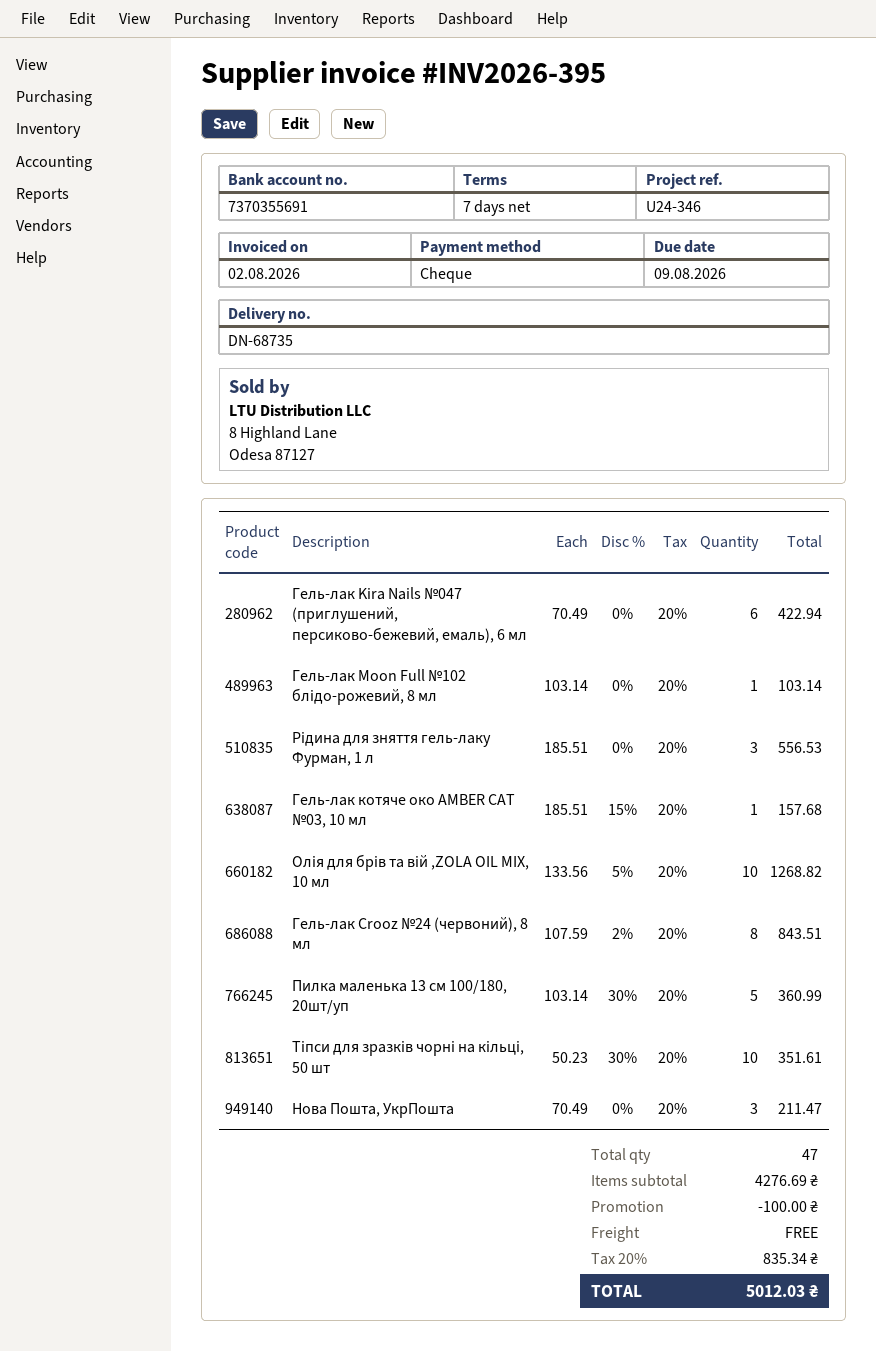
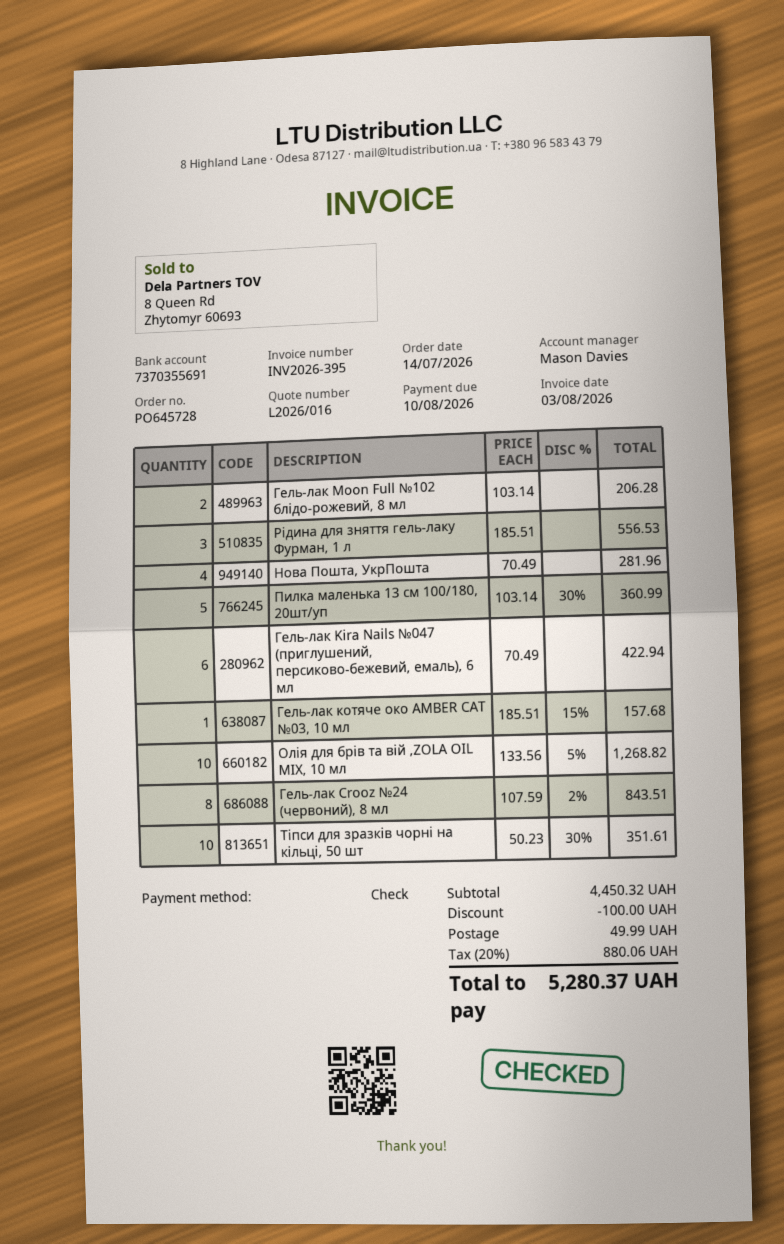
invoice date: 2026-08-02 -> 2026-08-03
due date: 2026-08-09 -> 2026-08-10
Гель-лак Moon Full №102 блідо-рожевий, 8 мл: 1 x 103.14 = 103.14 -> 2 x 103.14 = 206.28
Нова Пошта, УкрПошта: 3 x 70.49 = 211.47 -> 4 x 70.49 = 281.96
subtotal: 4276.69 -> 4450.32
shipping: 0.00 -> 49.99
tax: 20% = 835.34 -> 20% = 880.06
total: 5012.03 -> 5280.37

